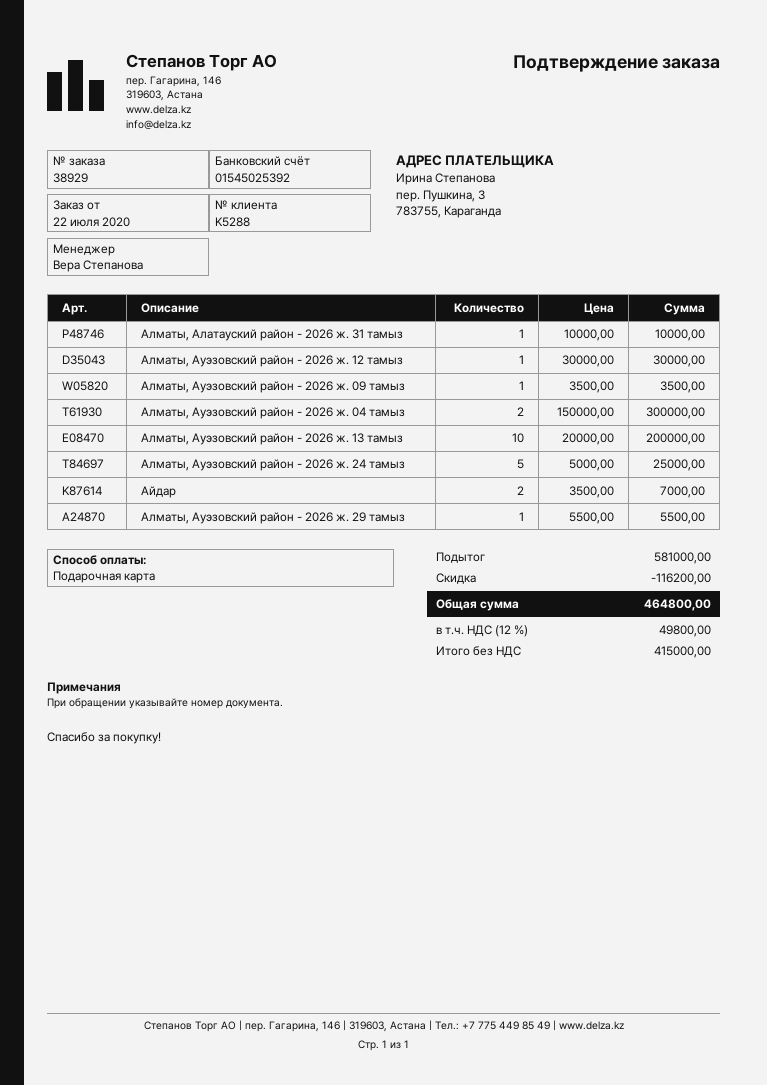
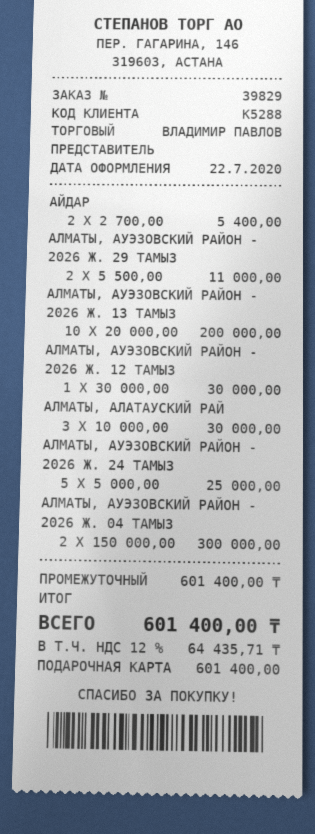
order number: 38929 -> 39829
sales rep: Вера Степанова -> ВЛАДИМИР ПАВЛОВ
Алматы, Алатауский район - 2026 ж. 31 тамыз: 1 x 10000.00 = 10000.00 -> 3 x 10000.00 = 30000.00
Алматы, Ауэзовский район - 2026 ж. 09 тамыз: 1 x 3500.00 = 3500.00 -> none
Айдар: 2 x 3500.00 = 7000.00 -> 2 x 2700.00 = 5400.00
Алматы, Ауэзовский район - 2026 ж. 29 тамыз: 1 x 5500.00 = 5500.00 -> 2 x 5500.00 = 11000.00
subtotal: 581000.00 -> 601400.00
discount: 116200.00 -> none
tax: 12% = 49800.00 -> 12% = 64435.71
total: 464800.00 -> 601400.00

